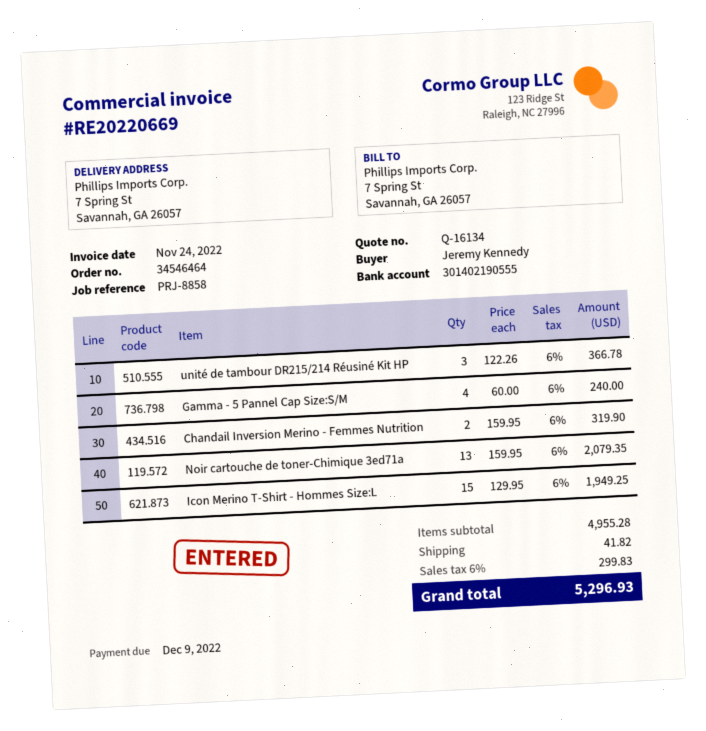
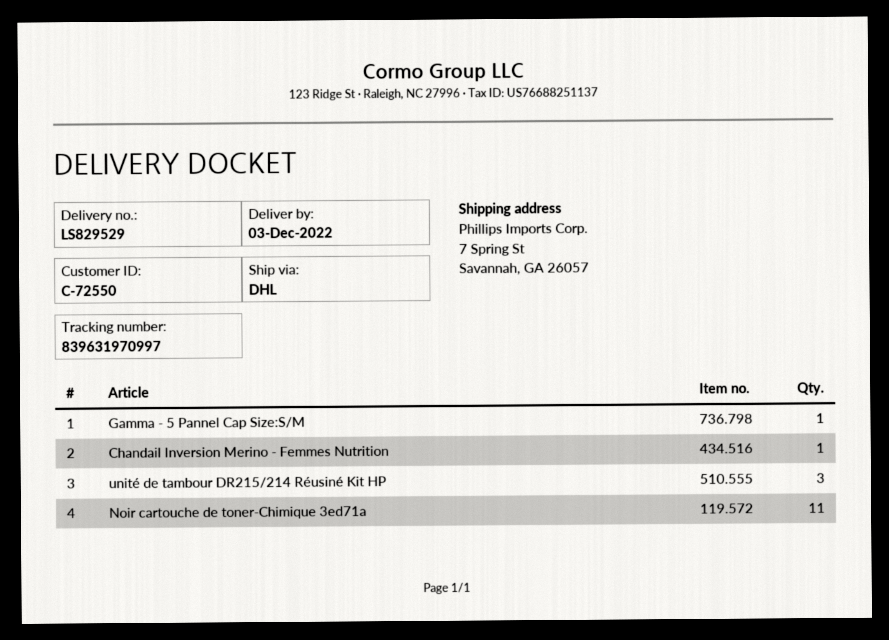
Gamma - 5 Pannel Cap Size:S/M: 4 -> 1
Chandail Inversion Merino - Femmes Nutrition: 2 -> 1
Noir cartouche de toner-Chimique 3ed71a: 13 -> 11
Icon Merino T-Shirt - Hommes Size:L: 15 -> none

